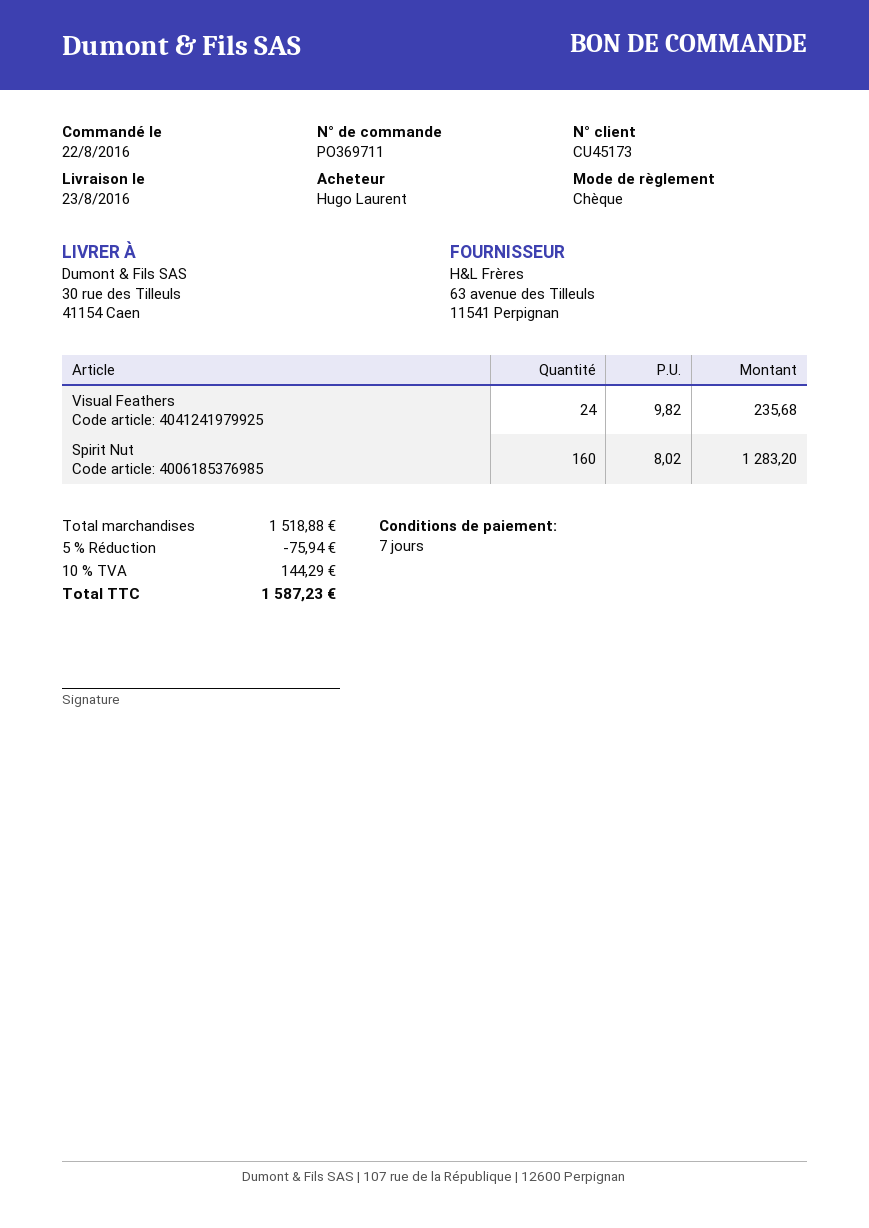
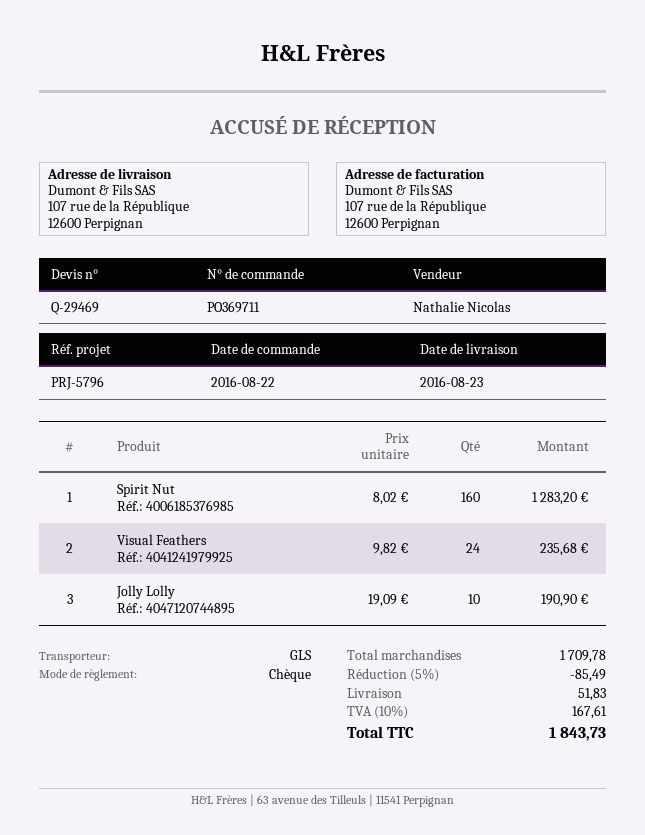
ship to: 30 rue des Tilleuls, 41154 Caen -> 107 rue de la République, 12600 Perpignan
Jolly Lolly: none -> 10 x 19.09 = 190.90
subtotal: 1518.88 -> 1709.78
discount: 5% = 75.94 -> 5% = 85.49
shipping: none -> 51.83
tax: 10% = 144.29 -> 10% = 167.61
total: 1587.23 -> 1843.73

